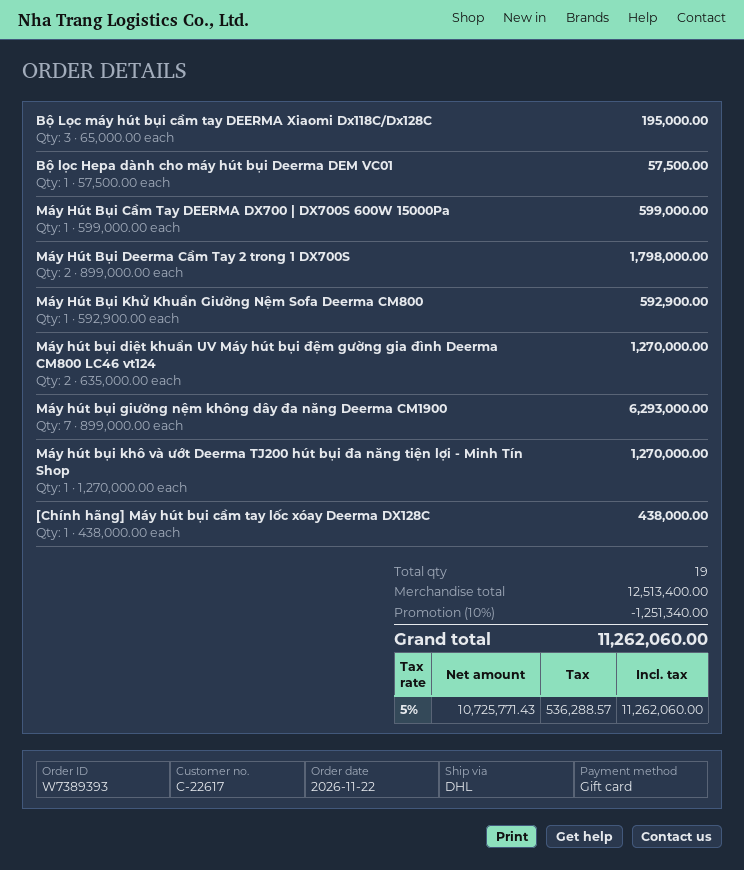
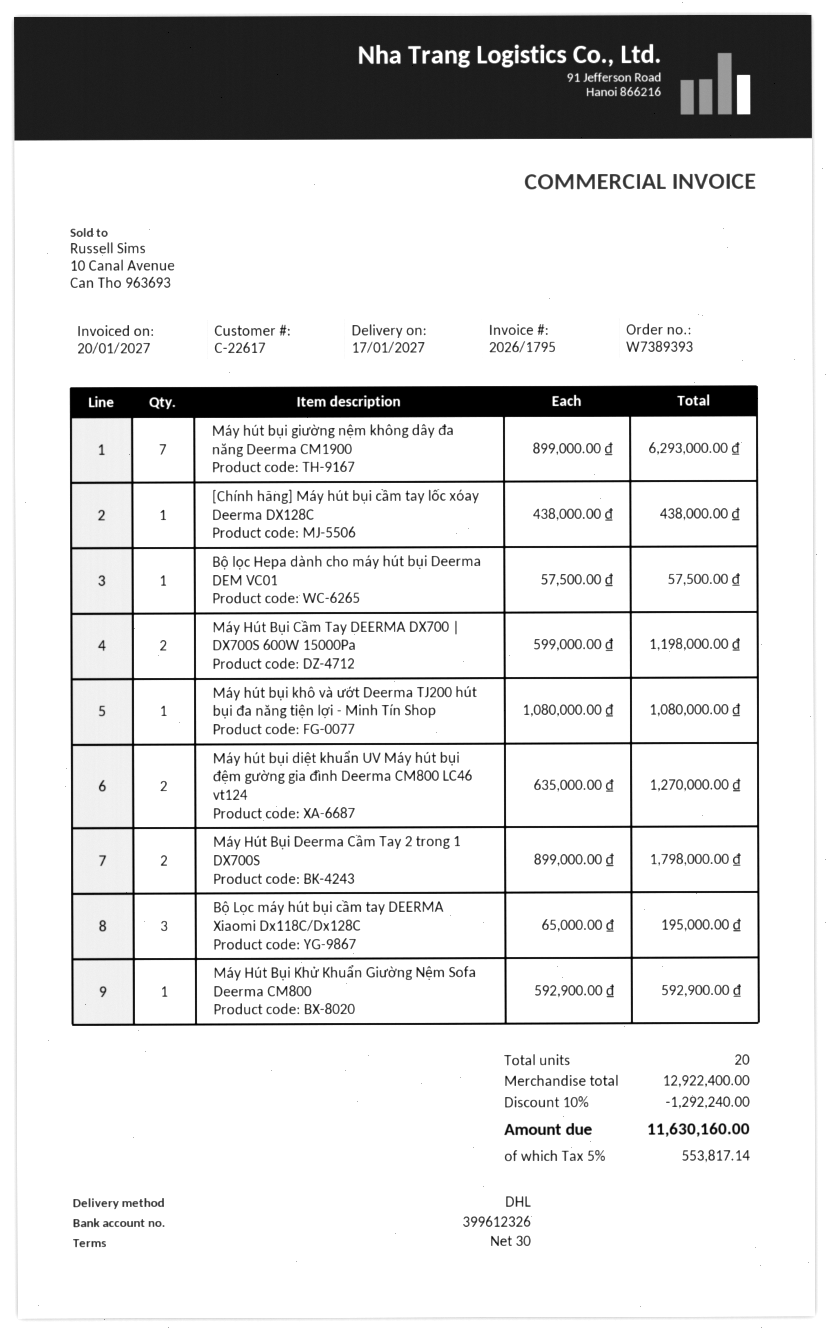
Máy Hút Bụi Cầm Tay DEERMA DX700 | DX700S 600W 15000Pa: 1 x 599000.00 = 599000.00 -> 2 x 599000.00 = 1198000.00
Máy hút bụi khô và ướt Deerma TJ200 hút bụi đa năng tiện lợi - Minh Tín Shop: 1 x 1270000.00 = 1270000.00 -> 1 x 1080000.00 = 1080000.00
total quantity: 19 -> 20
subtotal: 12513400.00 -> 12922400.00
discount: 10% = 1251340.00 -> 10% = 1292240.00
tax: 5% = 536288.57 -> 5% = 553817.14
total: 11262060.00 -> 11630160.00

